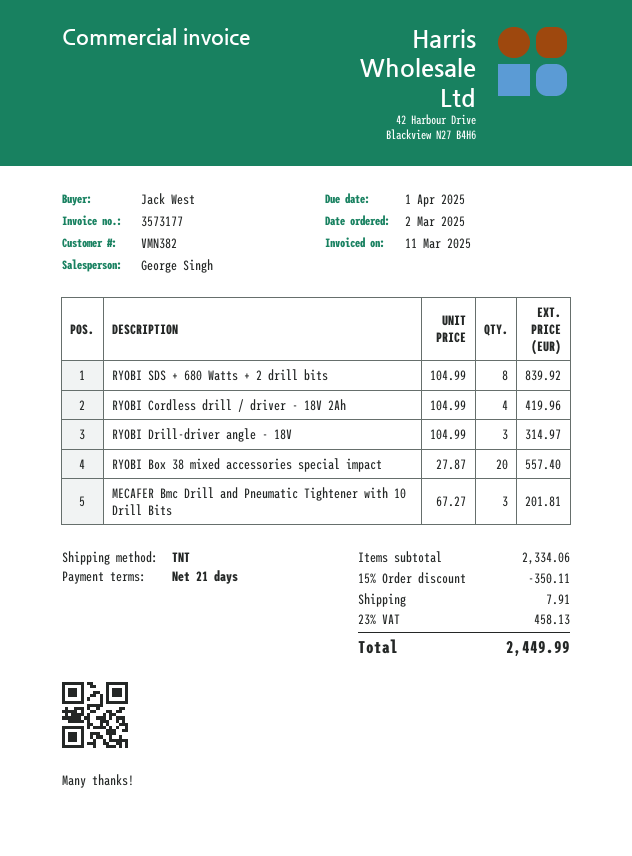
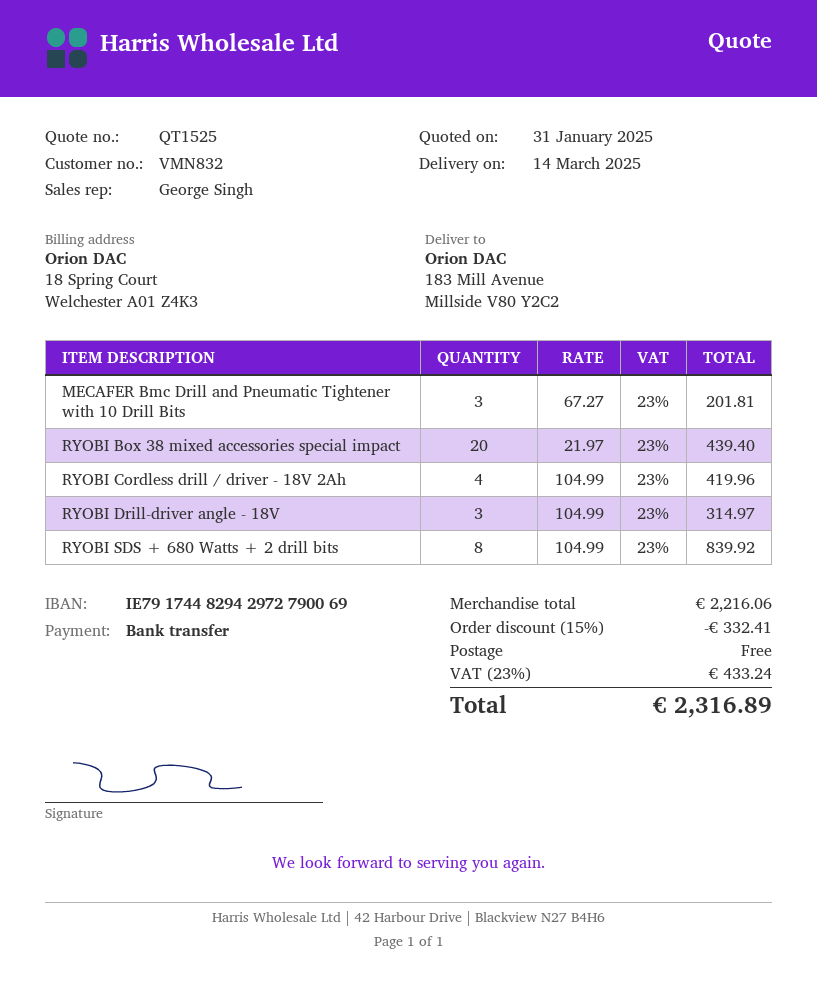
customer number: VMN382 -> VMN832
RYOBI Box 38 mixed accessories special impact: 20 x 27.87 = 557.40 -> 20 x 21.97 = 439.40
subtotal: 2334.06 -> 2216.06
discount: 15% = 350.11 -> 15% = 332.41
shipping: 7.91 -> 0.00
tax: 23% = 458.13 -> 23% = 433.24
total: 2449.99 -> 2316.89

